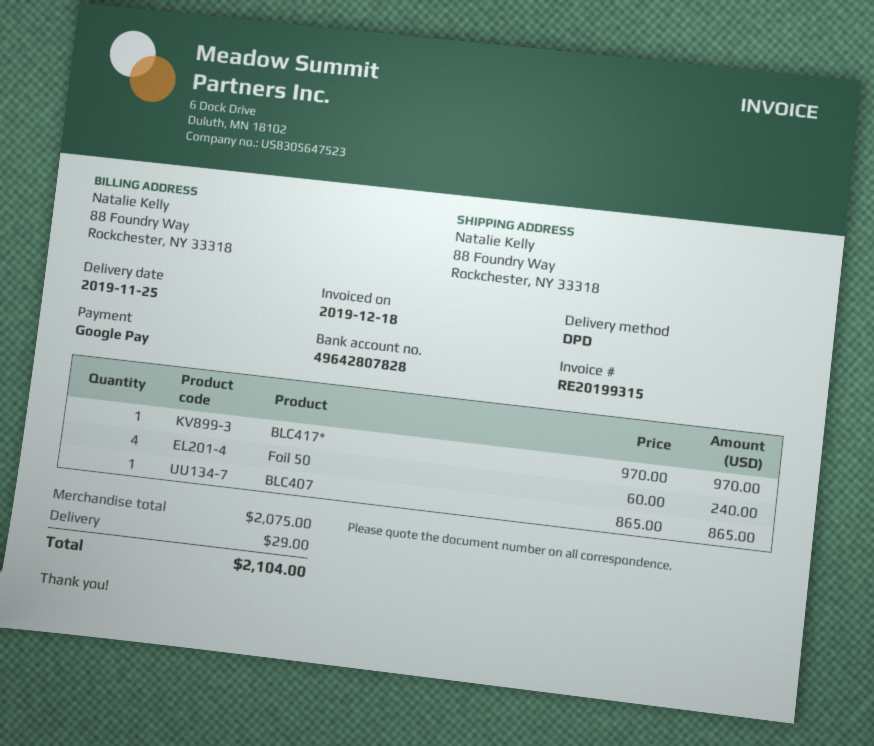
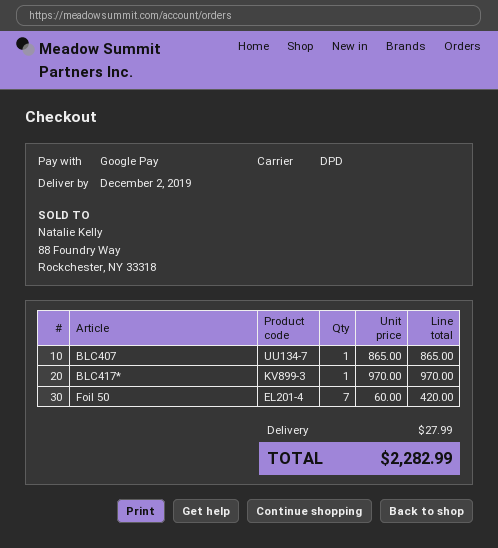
delivery date: 2019-11-25 -> 2019-12-02
Foil 50: 4 x 60.00 = 240.00 -> 7 x 60.00 = 420.00
shipping: 29.00 -> 27.99
total: 2104.00 -> 2282.99

